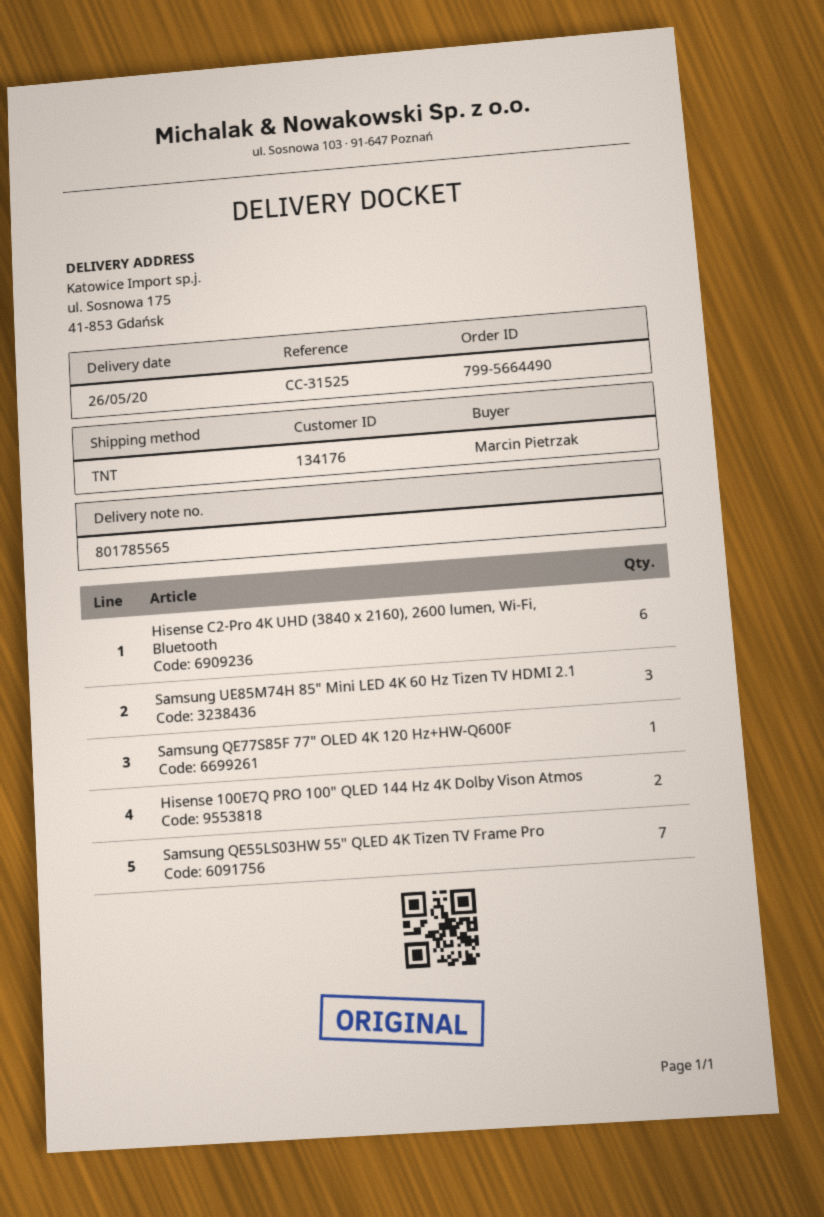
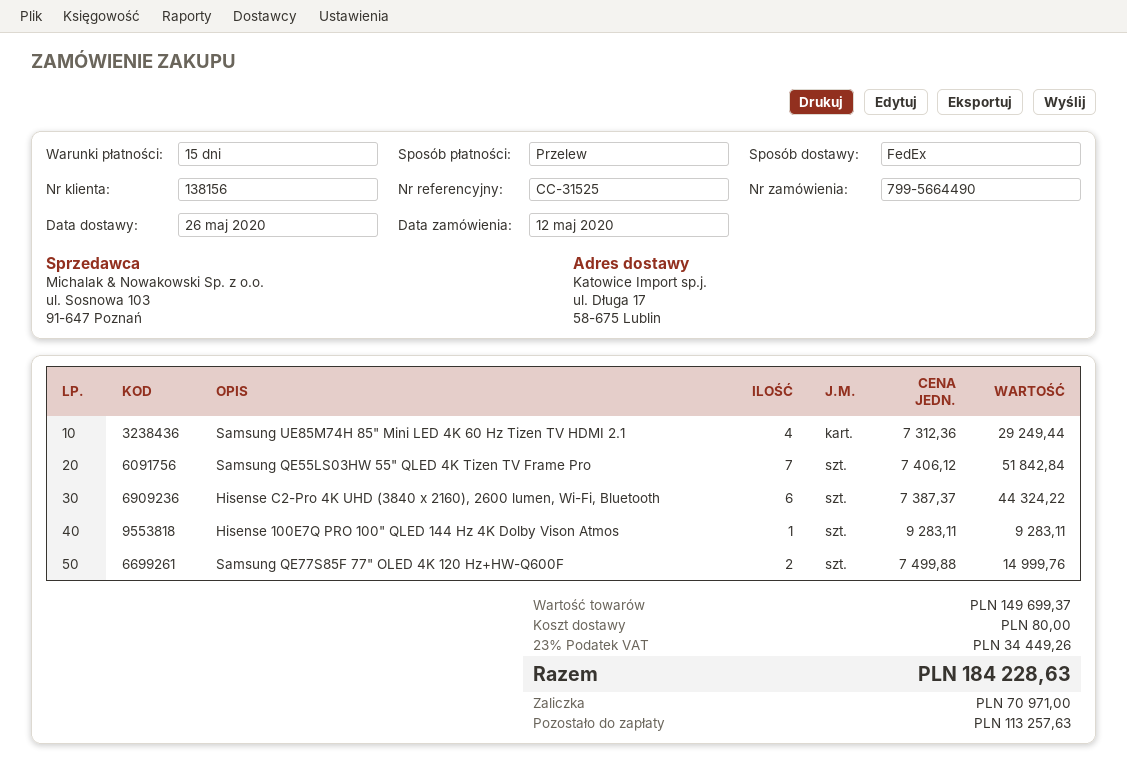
customer number: 134176 -> 138156
shipping method: TNT -> FedEx
ship to: ul. Sosnowa 175, 41-853 Gdańsk -> ul. Długa 17, 58-675 Lublin
Samsung UE85M74H 85" Mini LED 4K 60 Hz Tizen TV HDMI 2.1: 3 -> 4
Samsung QE77S85F 77" OLED 4K 120 Hz+HW-Q600F: 1 -> 2
Hisense 100E7Q PRO 100" QLED 144 Hz 4K Dolby Vison Atmos: 2 -> 1

